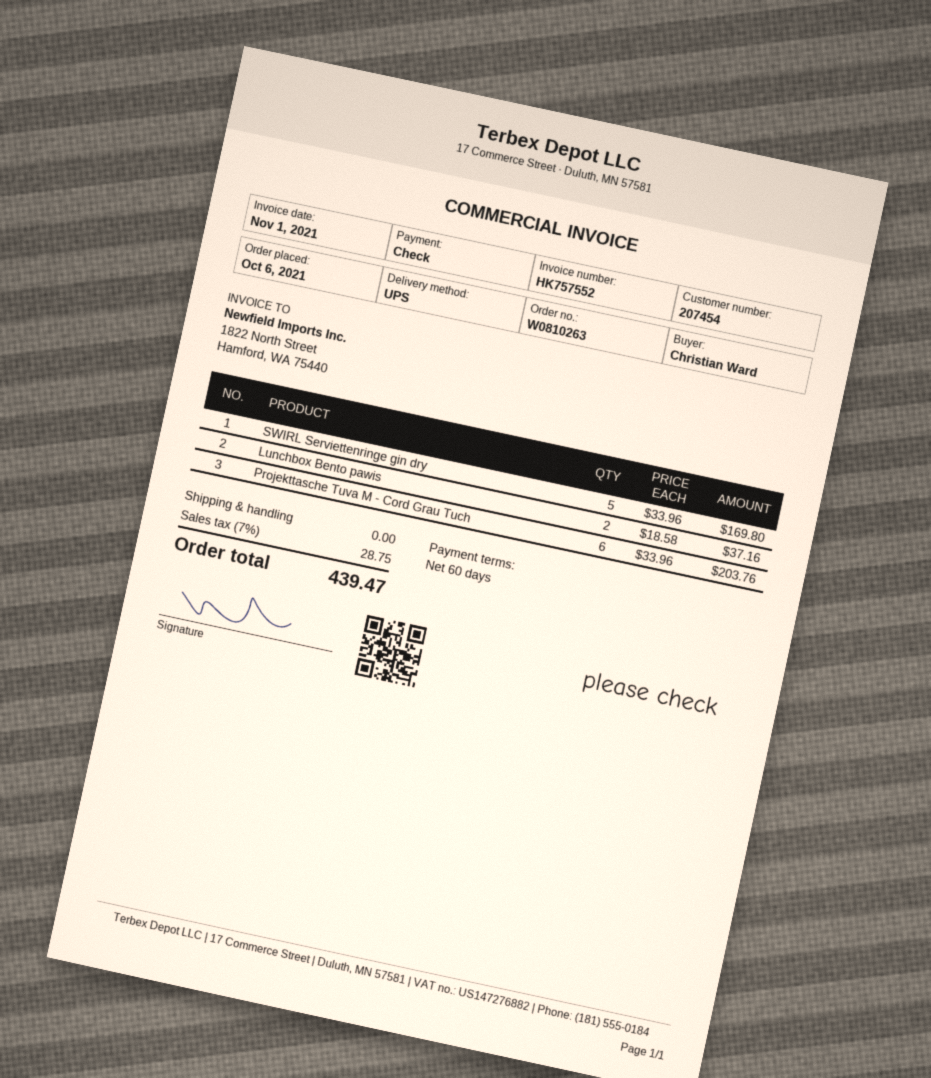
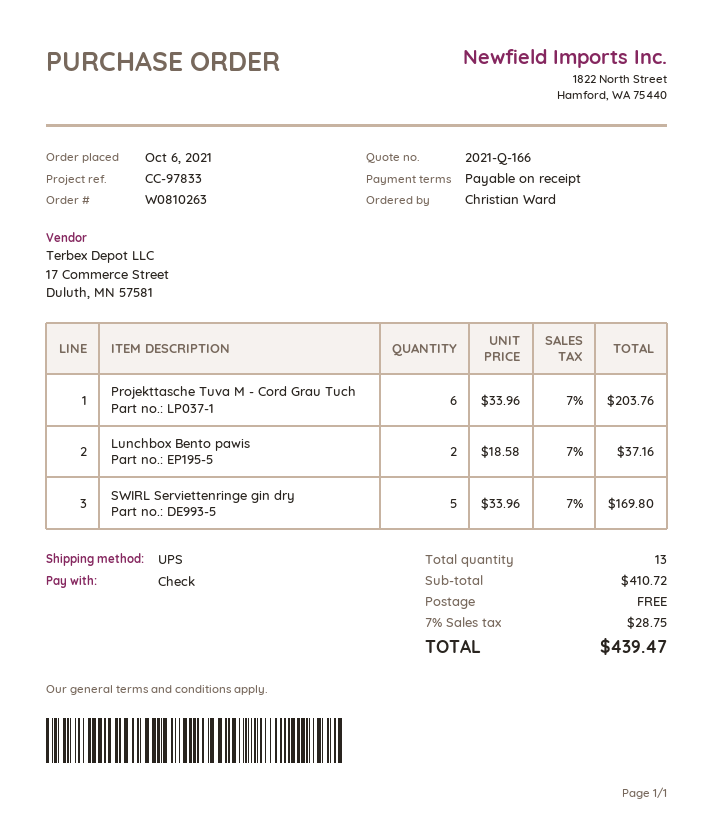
payment terms: 60 days -> on receipt

